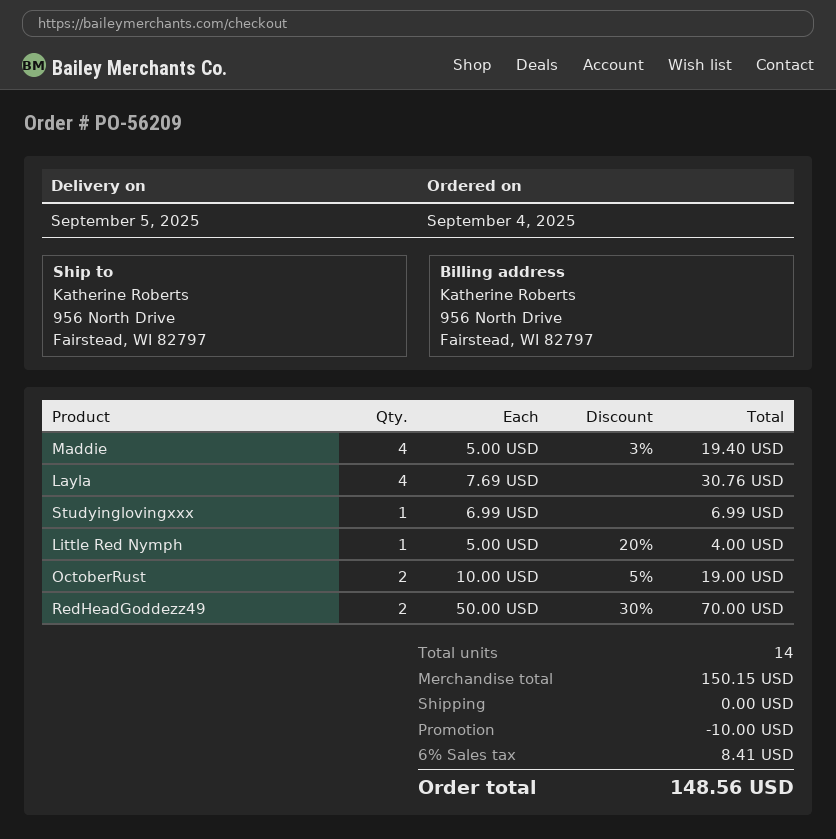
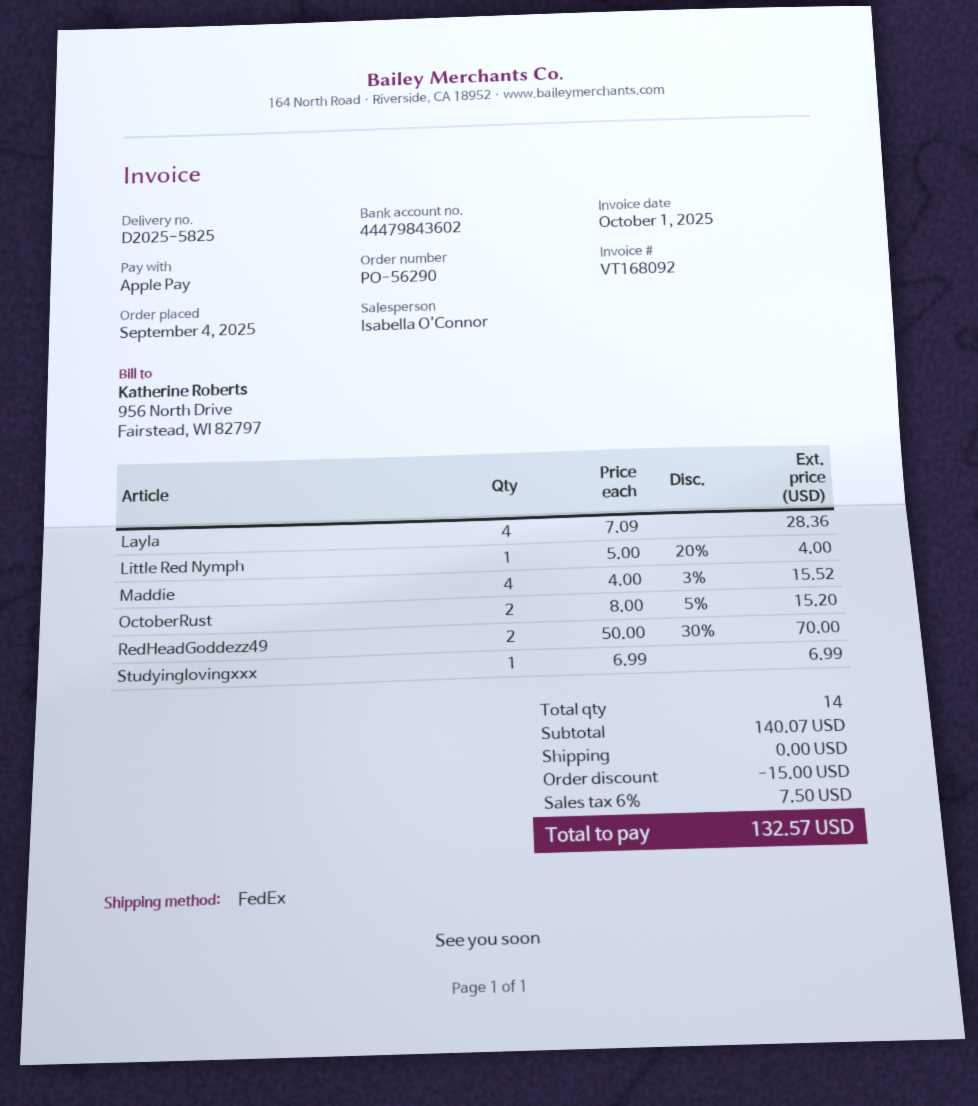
order number: PO-56209 -> PO-56290
Maddie: 4 x 5.00 - 3% = 19.40 -> 4 x 4.00 - 3% = 15.52
Layla: 4 x 7.69 = 30.76 -> 4 x 7.09 = 28.36
OctoberRust: 2 x 10.00 - 5% = 19.00 -> 2 x 8.00 - 5% = 15.20
subtotal: 150.15 -> 140.07
discount: 10.00 -> 15.00
tax: 6% = 8.41 -> 6% = 7.50
total: 148.56 -> 132.57

